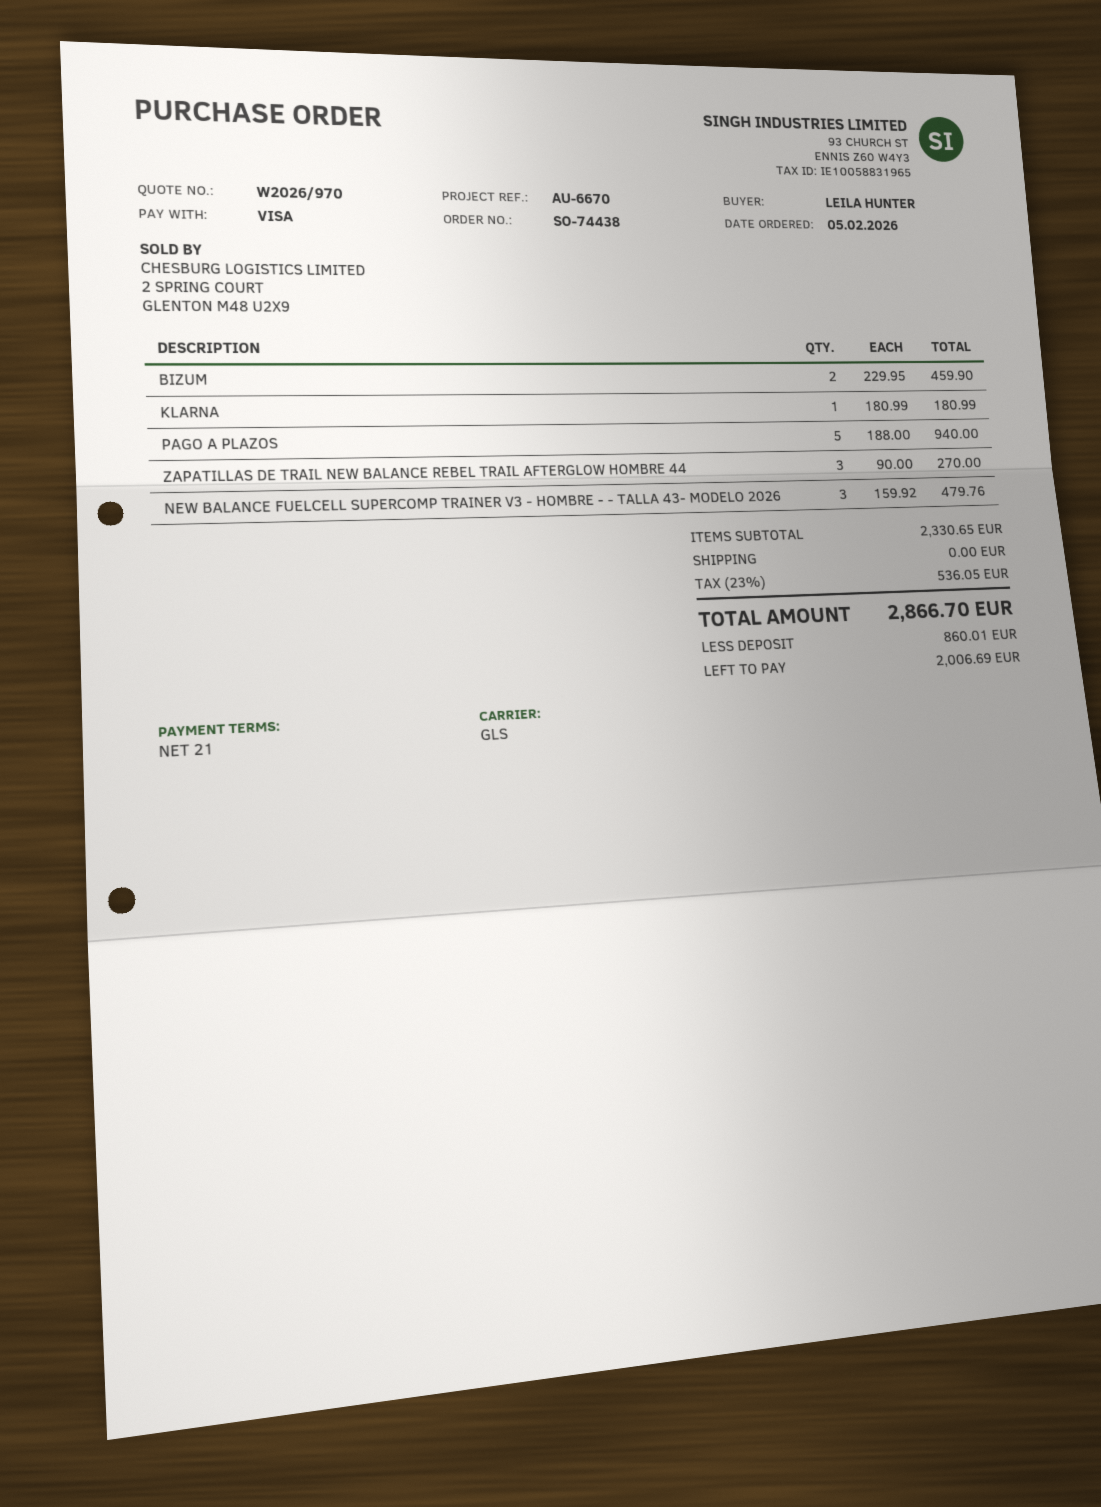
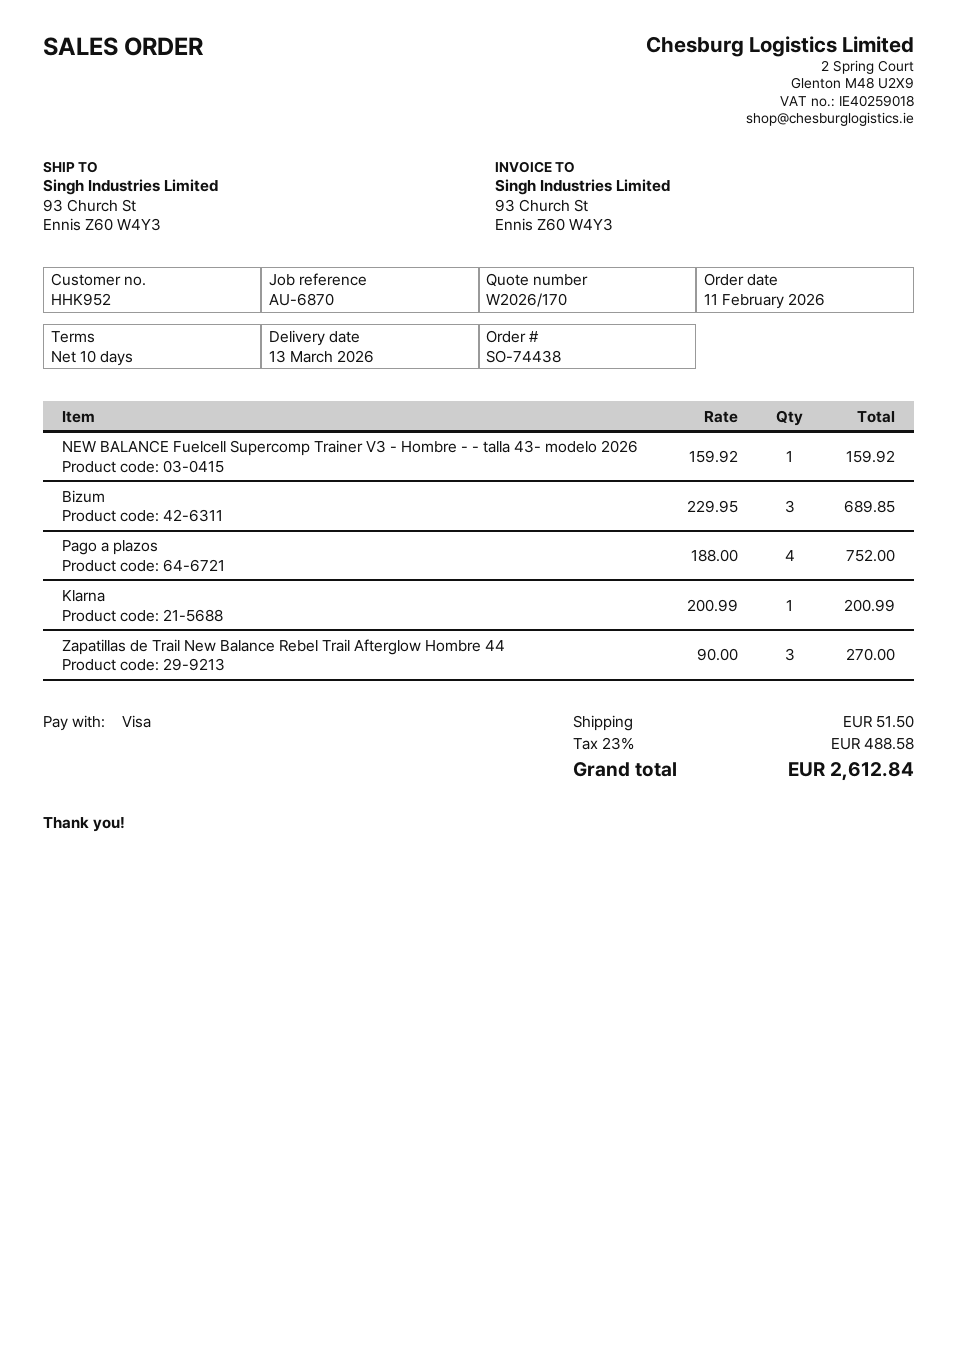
quote number: W2026/970 -> W2026/170
order date: 2026-02-05 -> 2026-02-11
payment terms: 21 days -> 10 days
reference: AU-6670 -> AU-6870
BIZUM: 2 x 229.95 = 459.90 -> 3 x 229.95 = 689.85
KLARNA: 1 x 180.99 = 180.99 -> 1 x 200.99 = 200.99
PAGO A PLAZOS: 5 x 188.00 = 940.00 -> 4 x 188.00 = 752.00
NEW BALANCE FUELCELL SUPERCOMP TRAINER V3 - HOMBRE - - TALLA 43- MODELO 2026: 3 x 159.92 = 479.76 -> 1 x 159.92 = 159.92
shipping: 0.00 -> 51.50
tax: 23% = 536.05 -> 23% = 488.58
total: 2866.70 -> 2612.84

